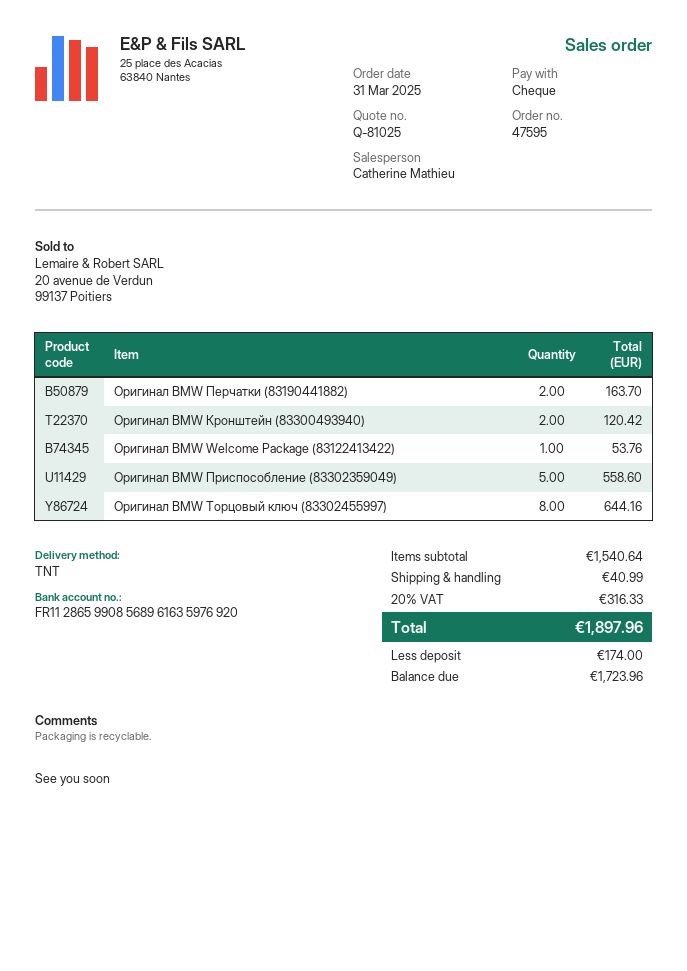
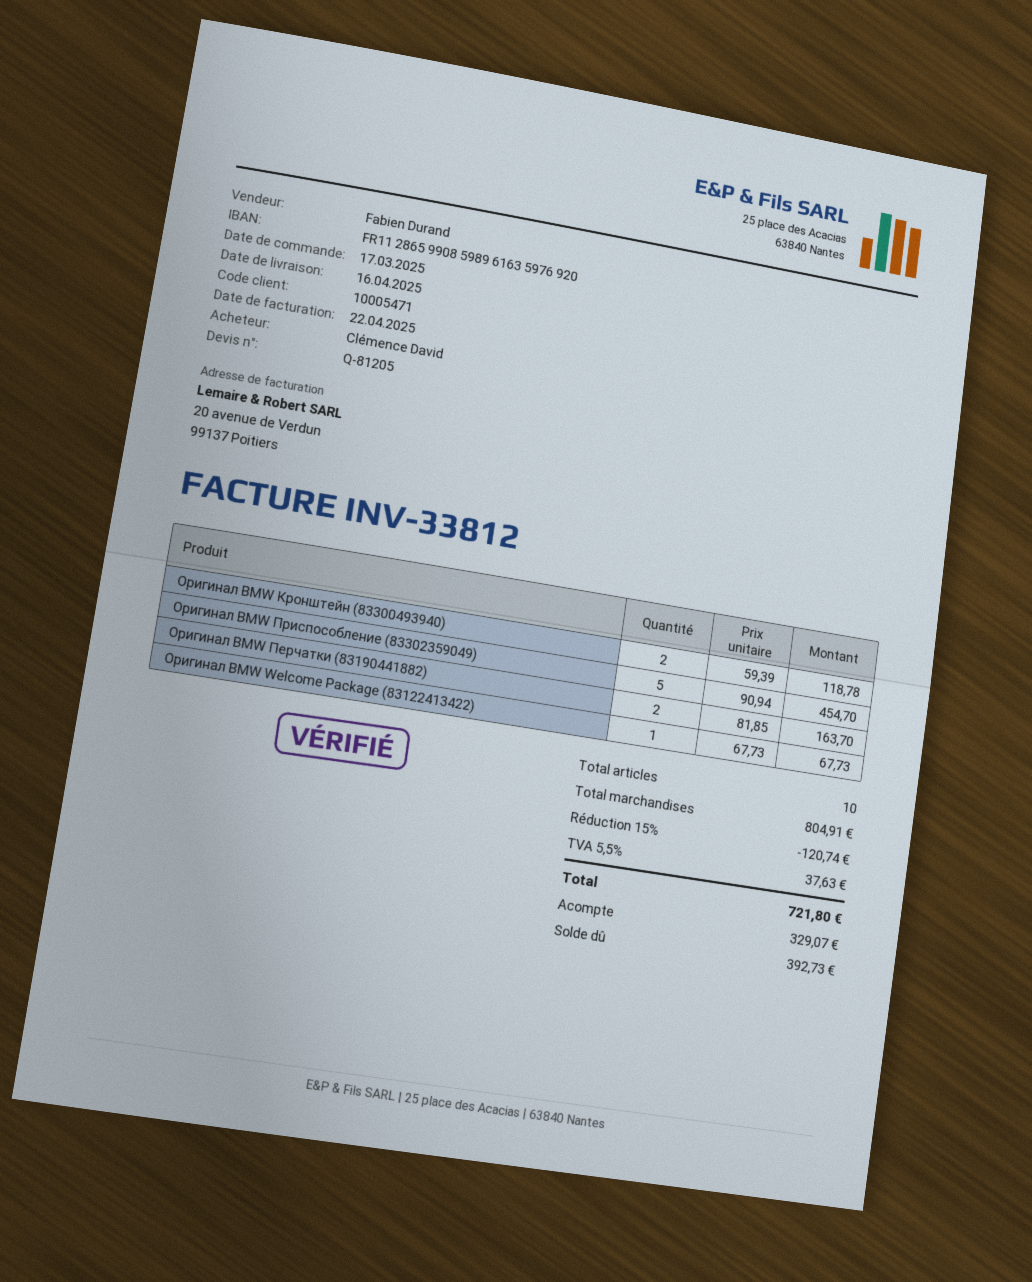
quote number: Q-81025 -> Q-81205
order date: 2025-03-31 -> 2025-03-17
sales rep: Catherine Mathieu -> Fabien Durand
bank account: FR1128659908568961635976920 -> FR1128659908598961635976920
Оригинал BMW Кронштейн (83300493940): 2 for 120.42 -> 2 for 118.78
Оригинал BMW Welcome Package (83122413422): 1 for 53.76 -> 1 for 67.73
Оригинал BMW Приспособление (83302359049): 5 for 558.60 -> 5 for 454.70
Оригинал BMW Торцовый ключ (83302455997): 8 for 644.16 -> none
subtotal: 1540.64 -> 804.91
discount: none -> 15% = 120.74
shipping: 40.99 -> none
tax: 20% = 316.33 -> 5.5% = 37.63
total: 1897.96 -> 721.80
deposit: 174.00 -> 329.07
balance: 1723.96 -> 392.73

